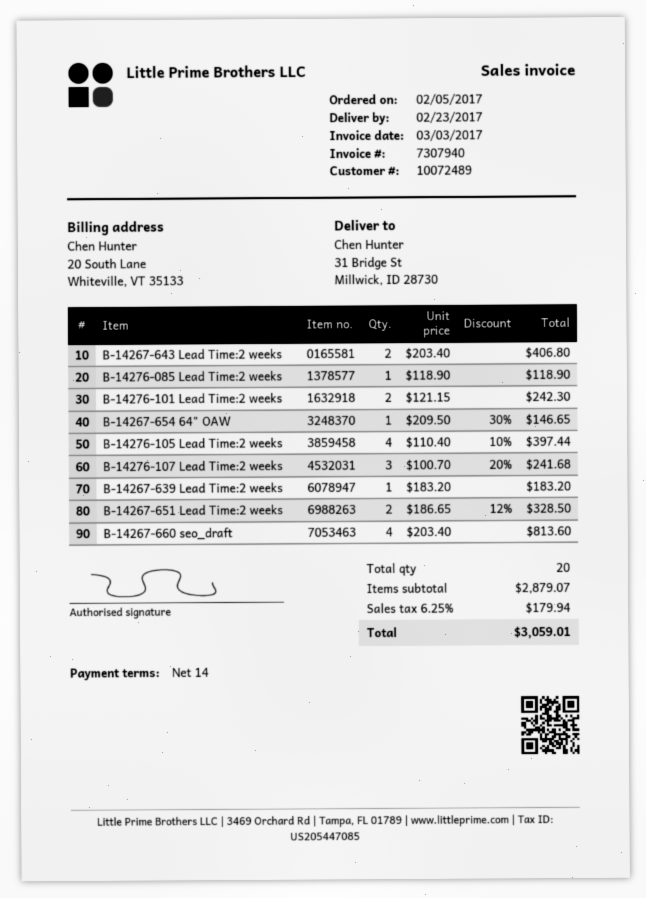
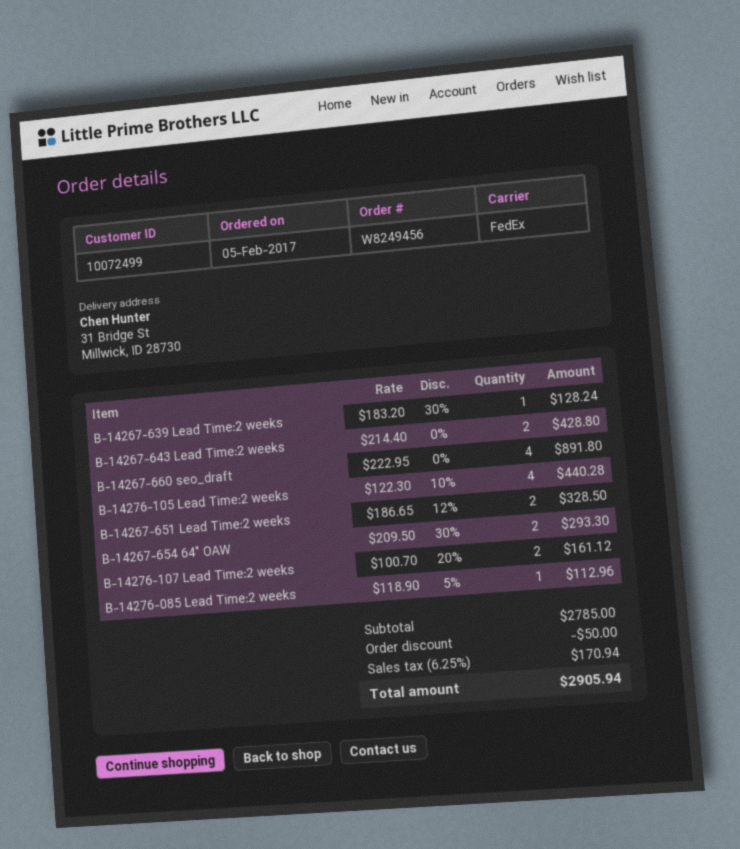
customer number: 10072489 -> 10072499
B-14267-643 Lead Time:2 weeks: 2 x 203.40 = 406.80 -> 2 x 214.40 = 428.80
B-14276-085 Lead Time:2 weeks: 1 x 118.90 = 118.90 -> 1 x 118.90 - 5% = 112.96
B-14276-101 Lead Time:2 weeks: 2 x 121.15 = 242.30 -> none
B-14267-654 64" OAW: 1 x 209.50 - 30% = 146.65 -> 2 x 209.50 - 30% = 293.30
B-14276-105 Lead Time:2 weeks: 4 x 110.40 - 10% = 397.44 -> 4 x 122.30 - 10% = 440.28
B-14276-107 Lead Time:2 weeks: 3 x 100.70 - 20% = 241.68 -> 2 x 100.70 - 20% = 161.12
B-14267-639 Lead Time:2 weeks: 1 x 183.20 = 183.20 -> 1 x 183.20 - 30% = 128.24
B-14267-660 seo_draft: 4 x 203.40 = 813.60 -> 4 x 222.95 = 891.80
subtotal: 2879.07 -> 2785.00
discount: none -> 50.00
tax: 6.25% = 179.94 -> 6.25% = 170.94
total: 3059.01 -> 2905.94

